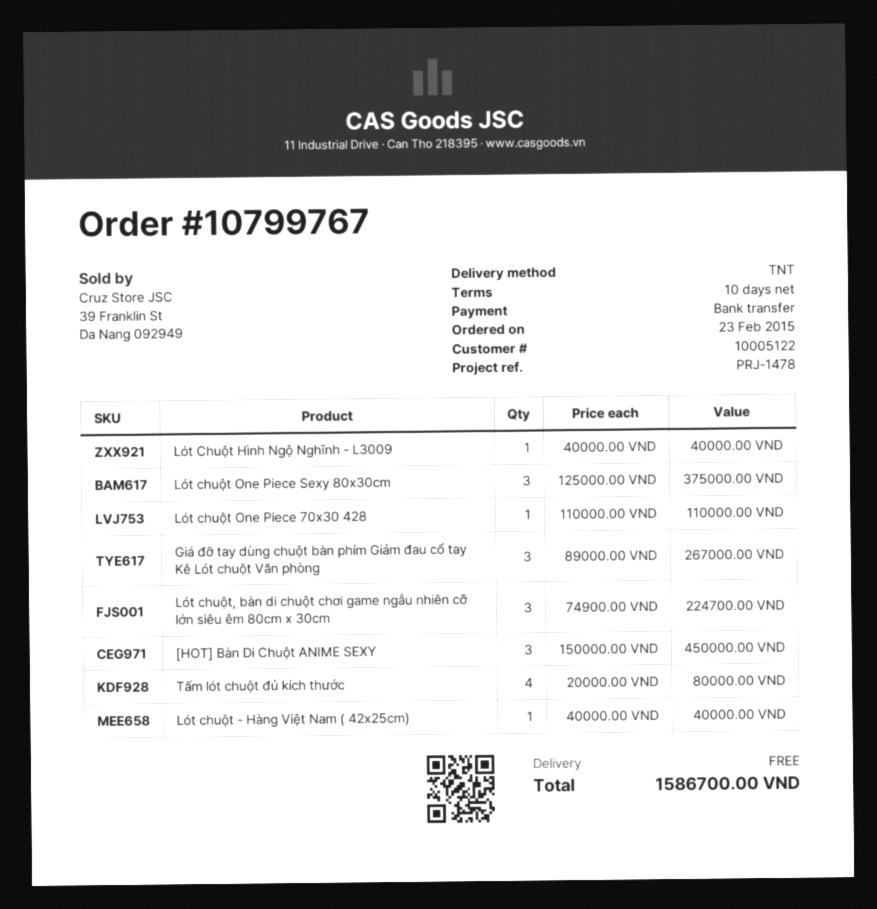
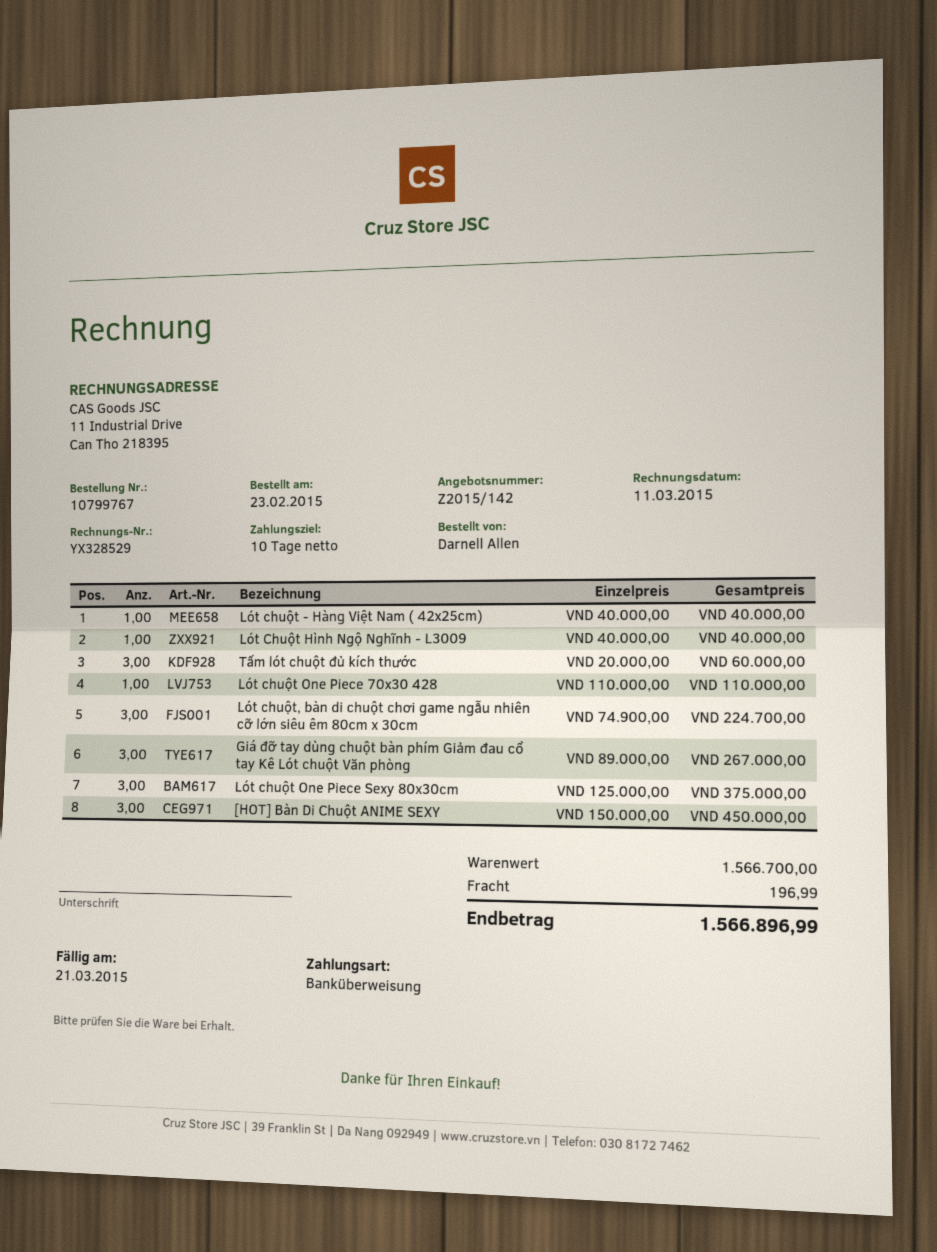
Tấm lót chuột đủ kích thước: 4 x 20000.00 = 80000.00 -> 3 x 20000.00 = 60000.00
shipping: 0.00 -> 196.99
total: 1586700.00 -> 1566896.99

